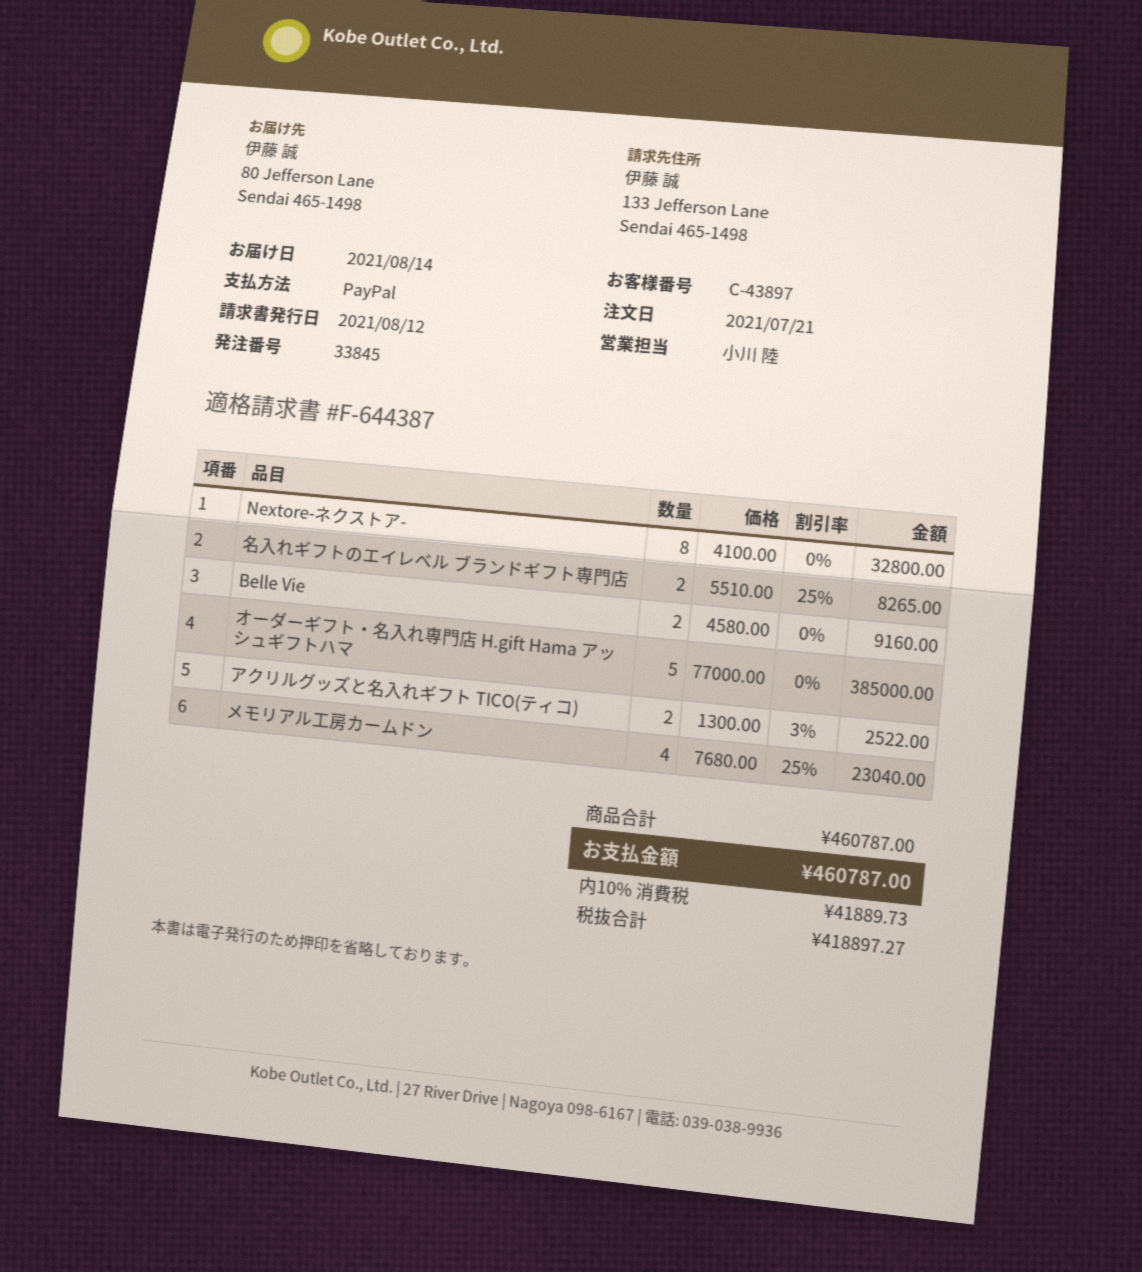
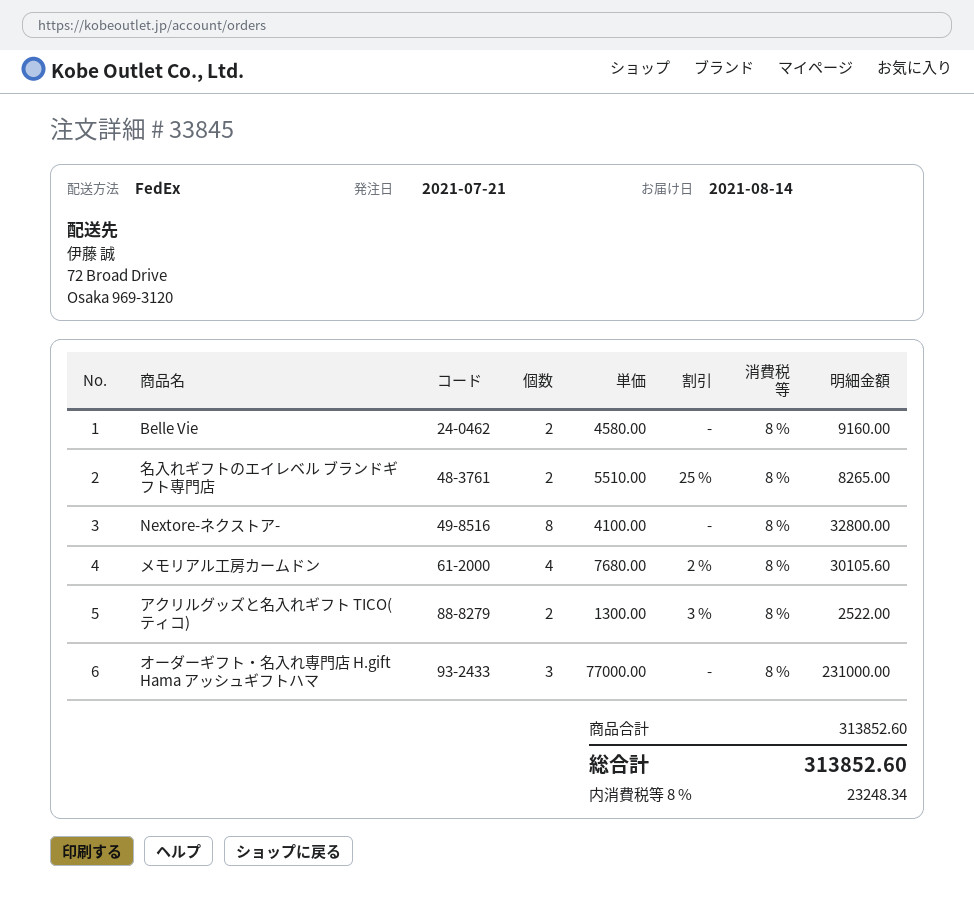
ship to: 80 Jefferson Lane, Sendai 465-1498 -> 72 Broad Drive, Osaka 969-3120
オーダーギフト・名入れ専門店 H.gift Hama アッシュギフトハマ: 5 x 77000.00 = 385000.00 -> 3 x 77000.00 = 231000.00
メモリアル工房カームドン: 4 x 7680.00 - 25% = 23040.00 -> 4 x 7680.00 - 2% = 30105.60
subtotal: 460787.00 -> 313852.60
tax: 10% = 41889.73 -> 8% = 23248.34
total: 460787.00 -> 313852.60

